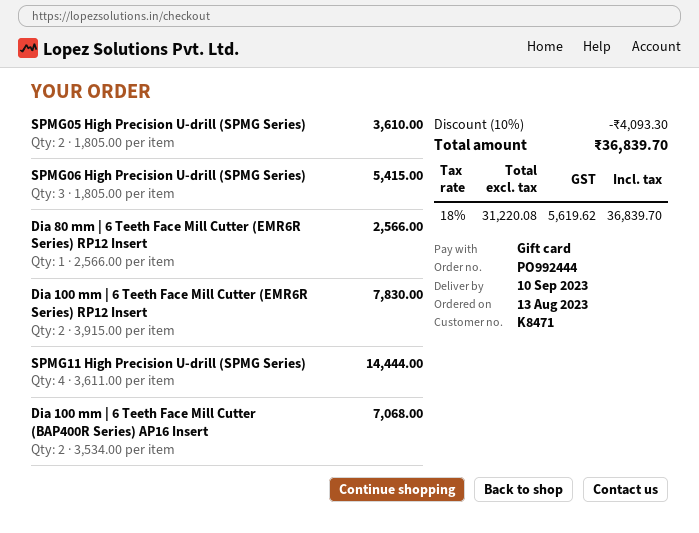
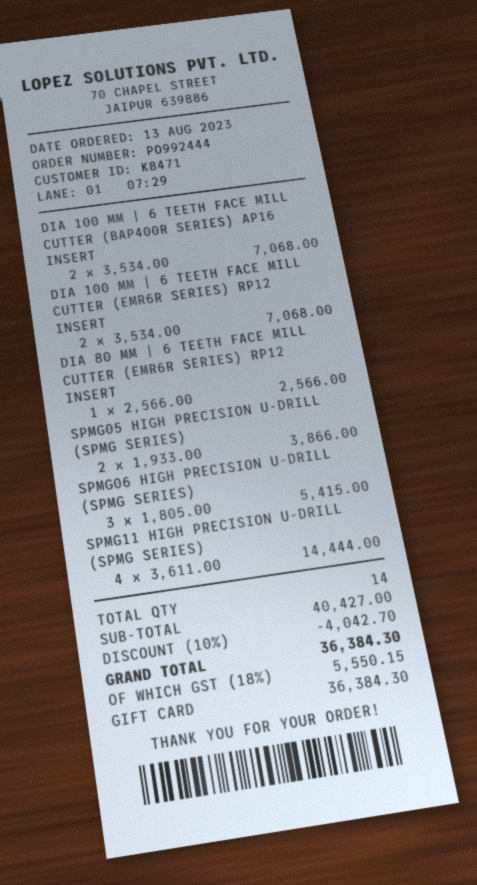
SPMG05 High Precision U-drill (SPMG Series): 2 x 1805.00 = 3610.00 -> 2 x 1933.00 = 3866.00
Dia 100 mm | 6 Teeth Face Mill Cutter (EMR6R Series) RP12 Insert: 2 x 3915.00 = 7830.00 -> 2 x 3534.00 = 7068.00
discount: 10% = 4093.30 -> 10% = 4042.70
tax: 18% = 5619.62 -> 18% = 5550.15
total: 36839.70 -> 36384.30

